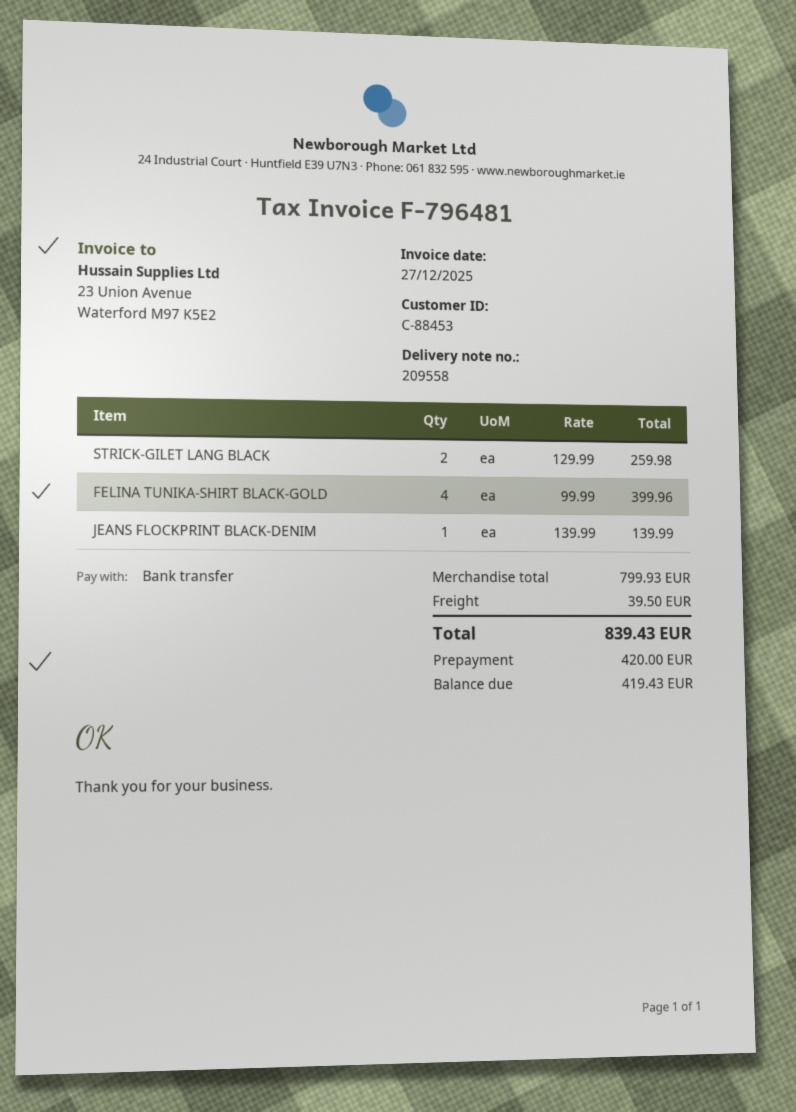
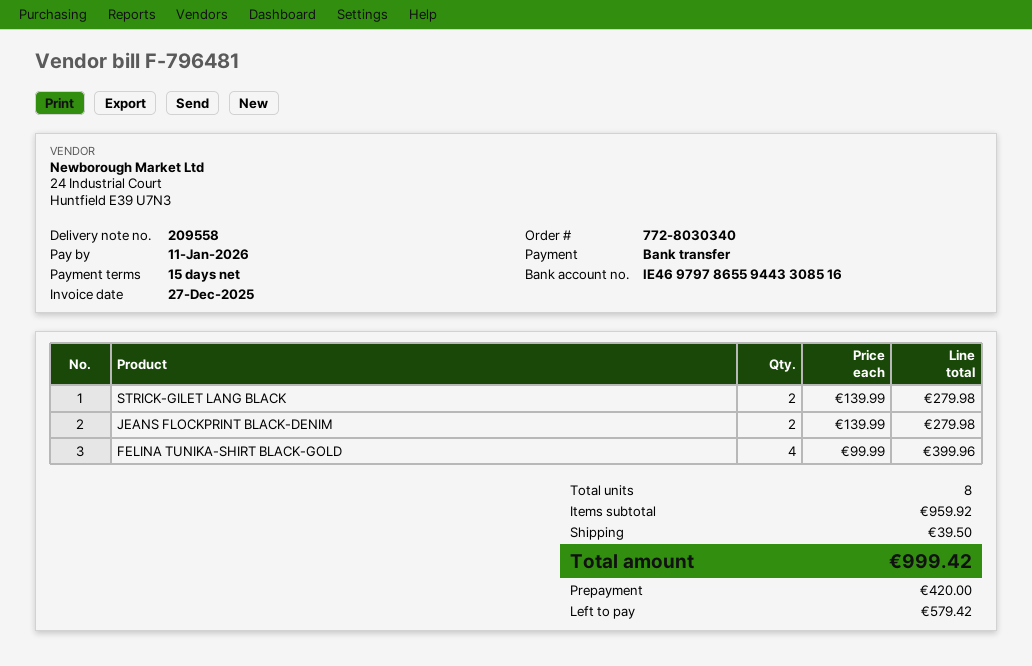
STRICK-GILET LANG BLACK: 2 x 129.99 = 259.98 -> 2 x 139.99 = 279.98
JEANS FLOCKPRINT BLACK-DENIM: 1 x 139.99 = 139.99 -> 2 x 139.99 = 279.98
subtotal: 799.93 -> 959.92
total: 839.43 -> 999.42
balance: 419.43 -> 579.42

